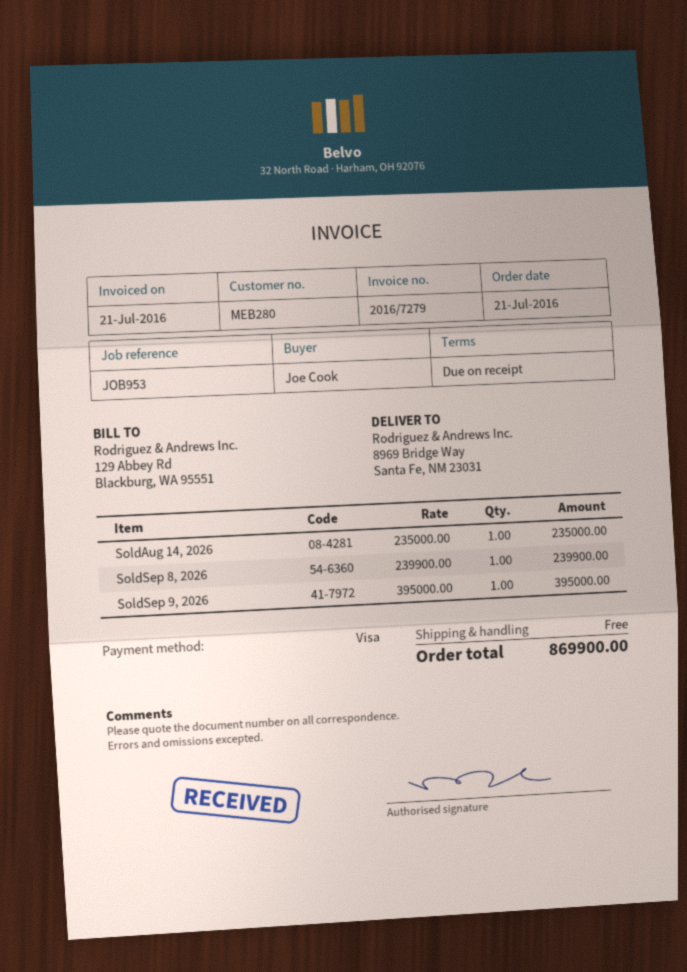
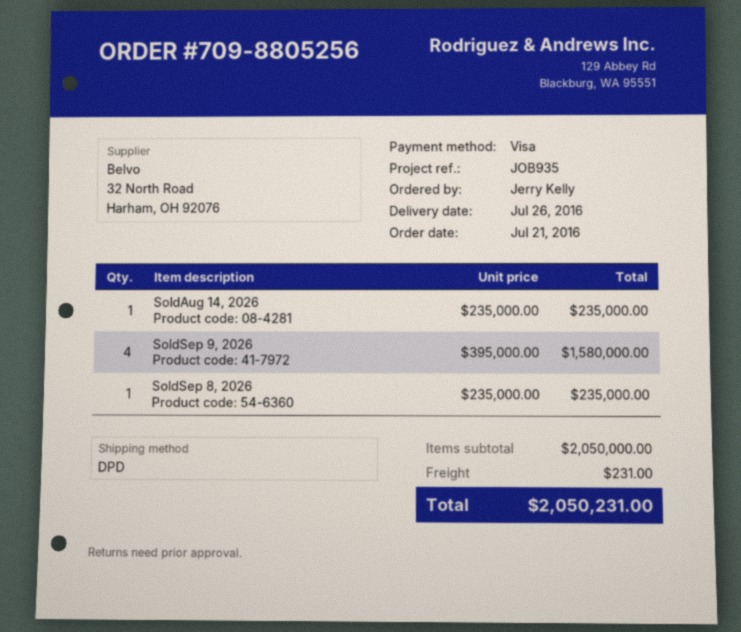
reference: JOB953 -> JOB935
ordered by: Joe Cook -> Jerry Kelly
SoldSep 8, 2026: 1 x 239900.00 = 239900.00 -> 1 x 235000.00 = 235000.00
SoldSep 9, 2026: 1 x 395000.00 = 395000.00 -> 4 x 395000.00 = 1580000.00
shipping: 0.00 -> 231.00
total: 869900.00 -> 2050231.00

